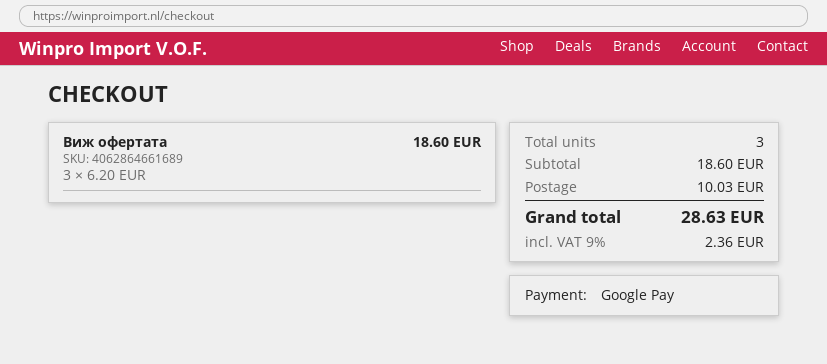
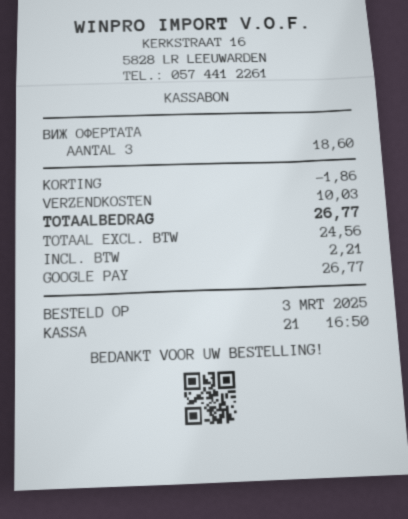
discount: none -> 1.86
tax: 2.36 -> 2.21
total: 28.63 -> 26.77

